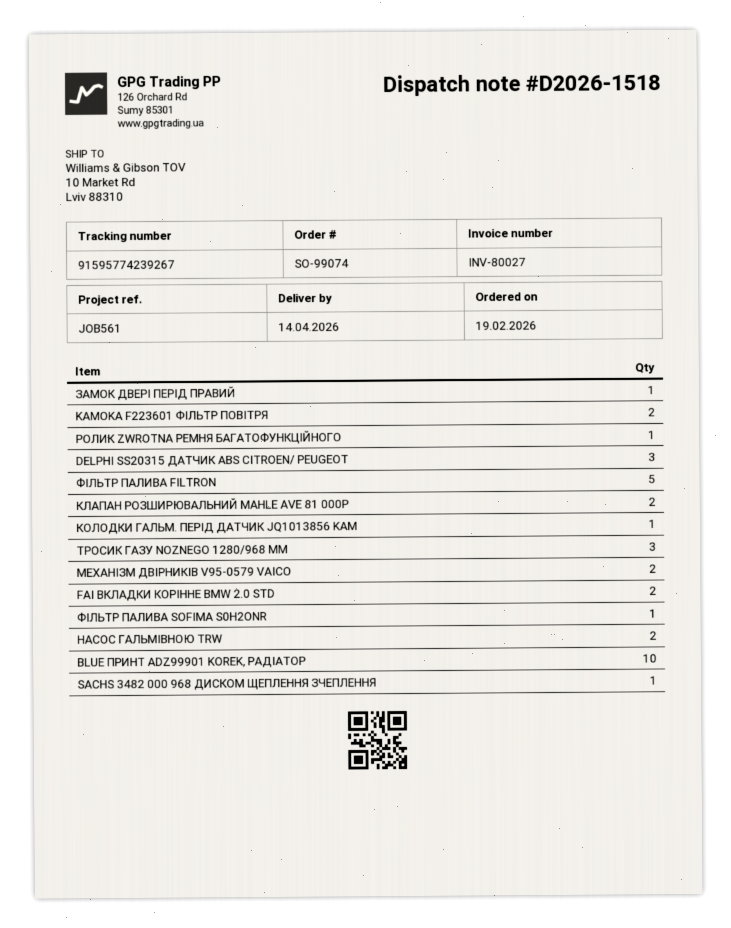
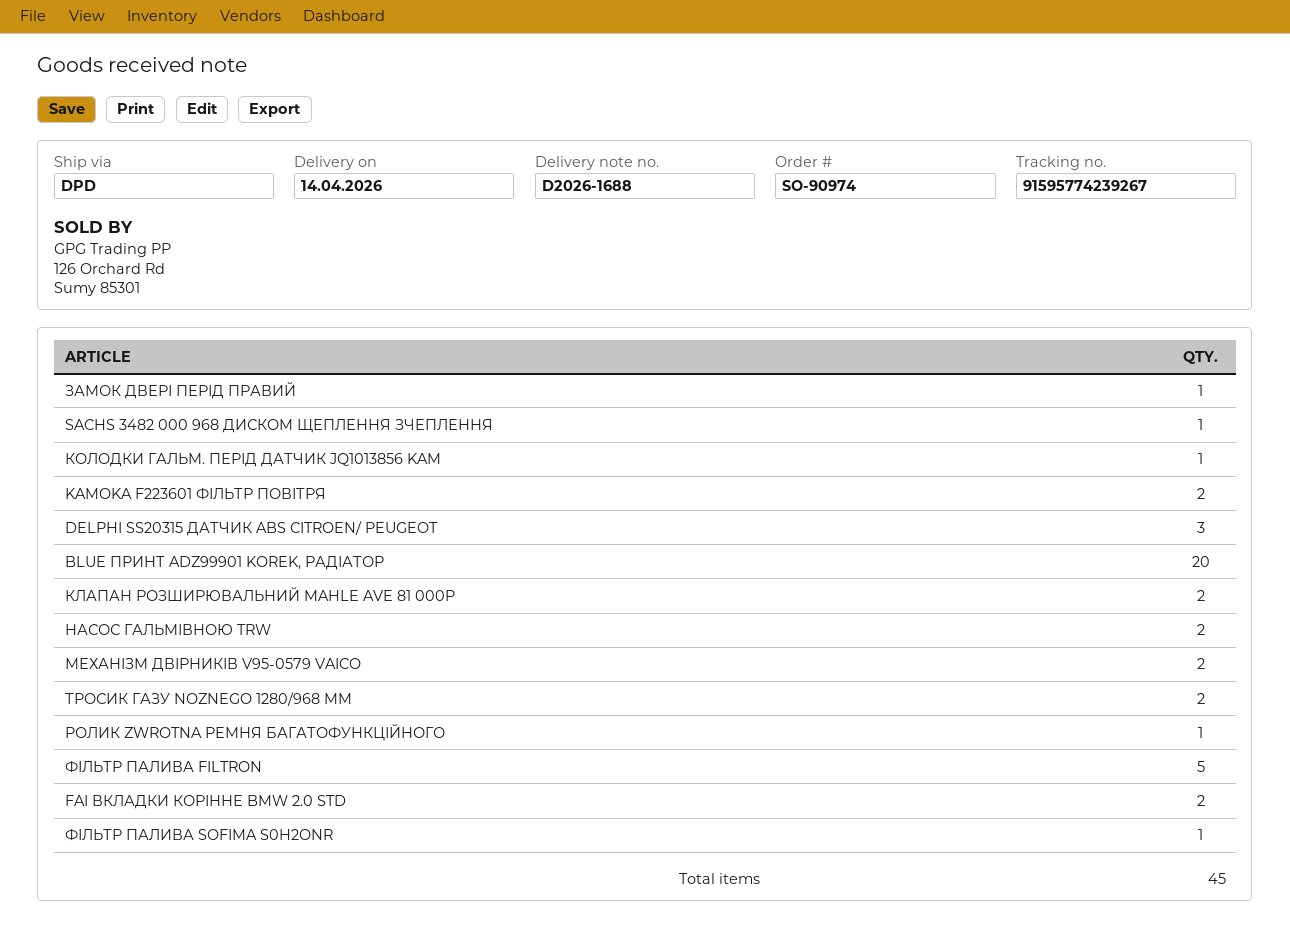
order number: SO-99074 -> SO-90974
delivery note number: D2026-1518 -> D2026-1688
ТРОСИК ГАЗУ NOZNEGO 1280/968 MM: 3 -> 2
BLUE ПРИНТ ADZ99901 KOREK, РАДІАТОР: 10 -> 20

